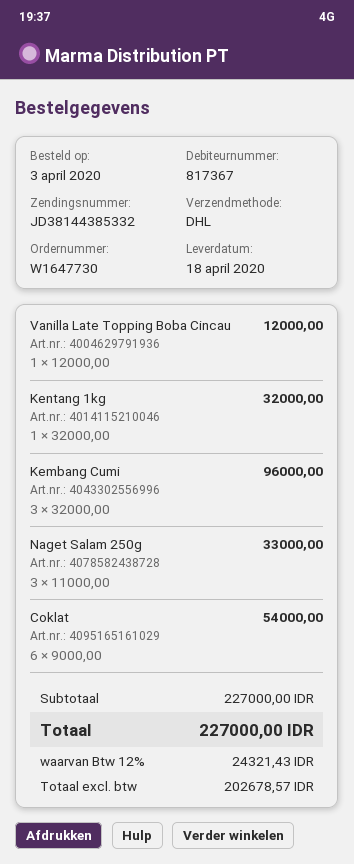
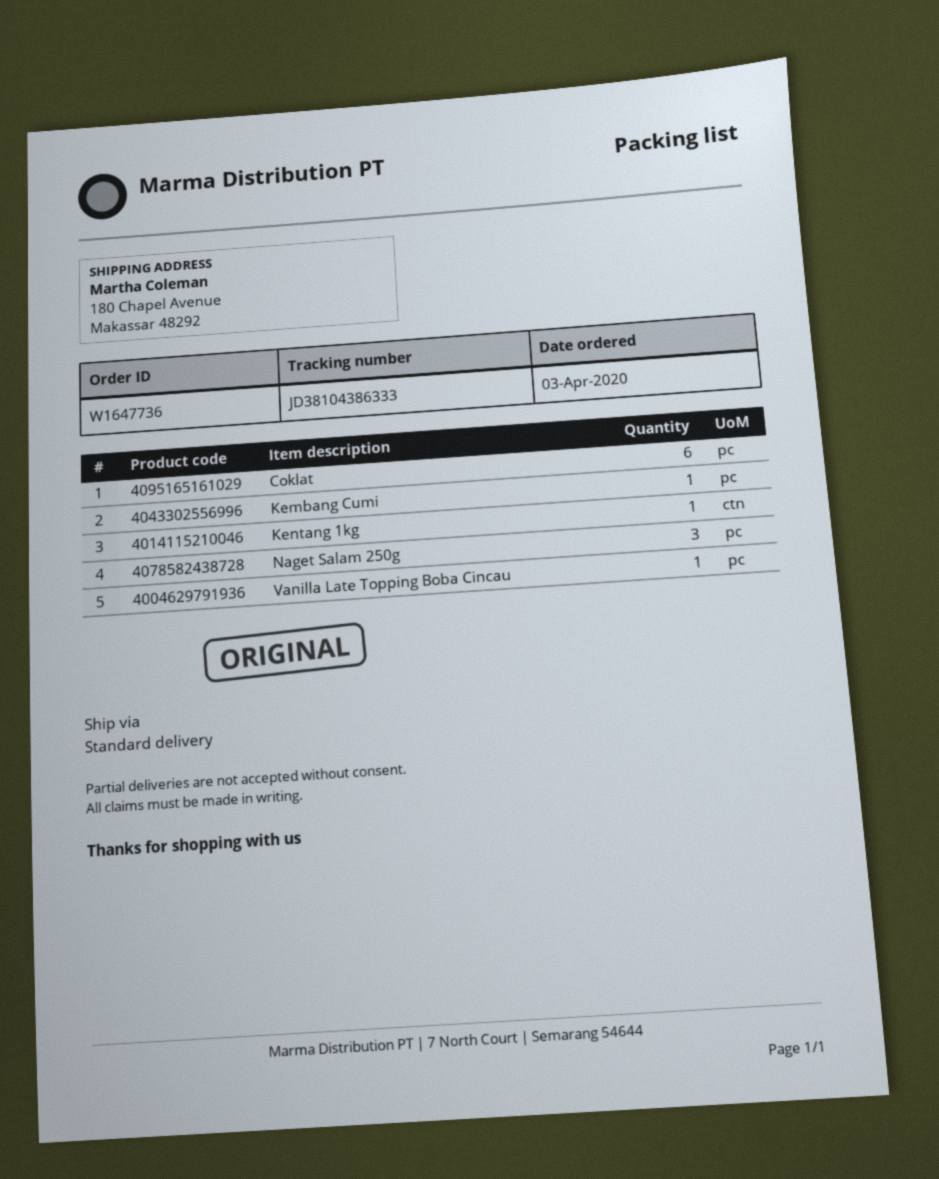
order number: W1647730 -> W1647736
shipping method: DHL -> standard
tracking number: JD38144385332 -> JD38104386333
Kembang Cumi: 3 -> 1

